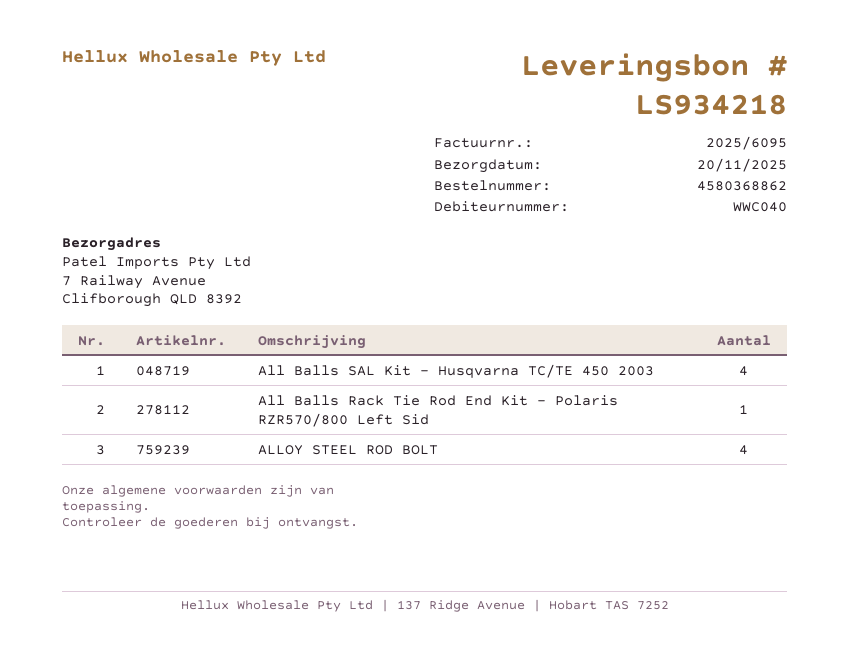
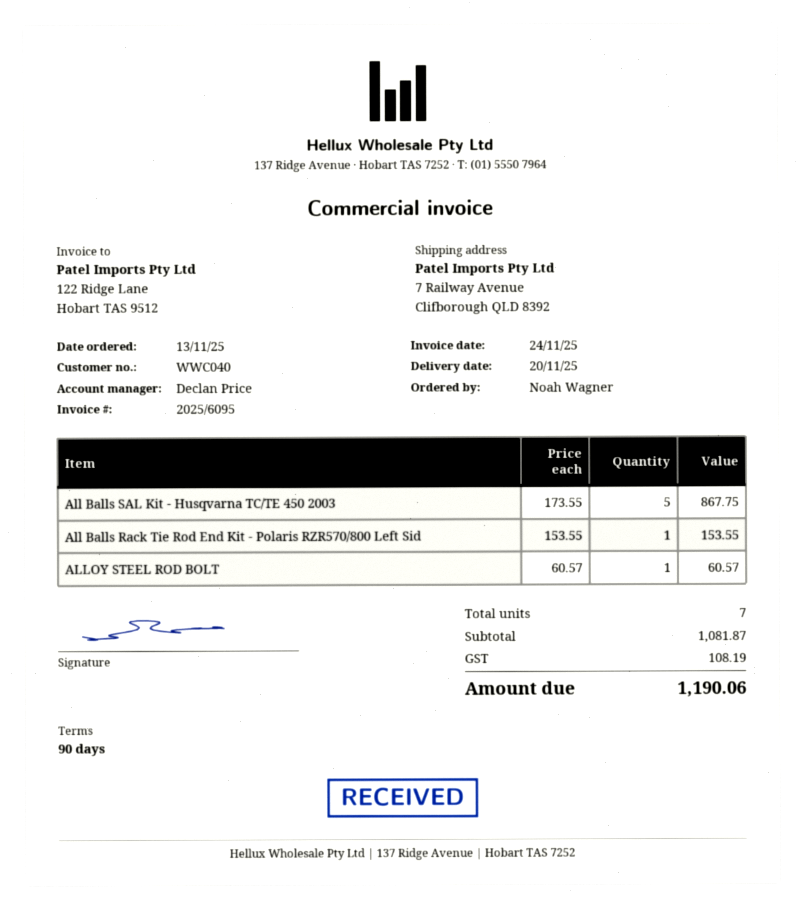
All Balls SAL Kit - Husqvarna TC/TE 450 2003: 4 -> 5
ALLOY STEEL ROD BOLT: 4 -> 1

